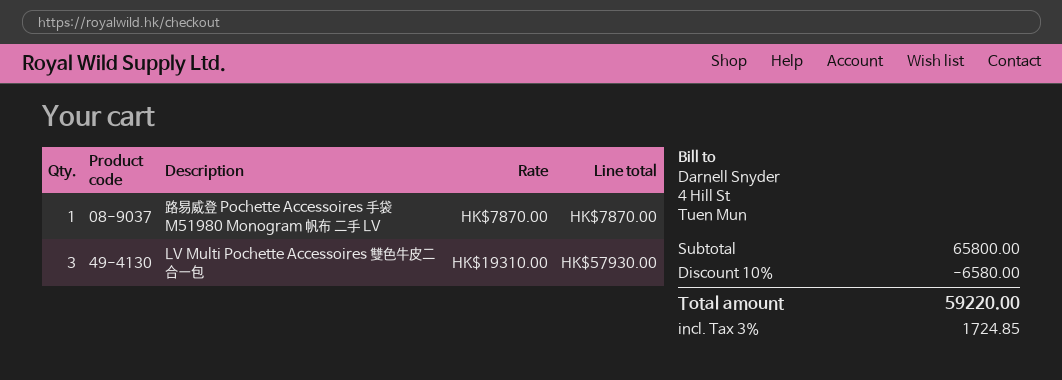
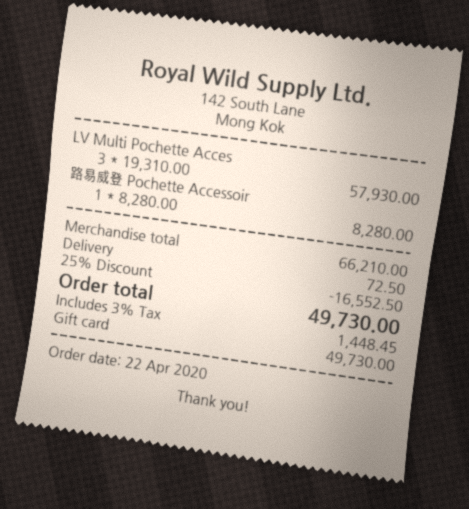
路易威登 Pochette Accessoires 手袋 M51980 Monogram 帆布 二手 LV: 1 x 7870.00 = 7870.00 -> 1 x 8280.00 = 8280.00
subtotal: 65800.00 -> 66210.00
discount: 10% = 6580.00 -> 25% = 16552.50
shipping: none -> 72.50
tax: 3% = 1724.85 -> 3% = 1448.45
total: 59220.00 -> 49730.00

